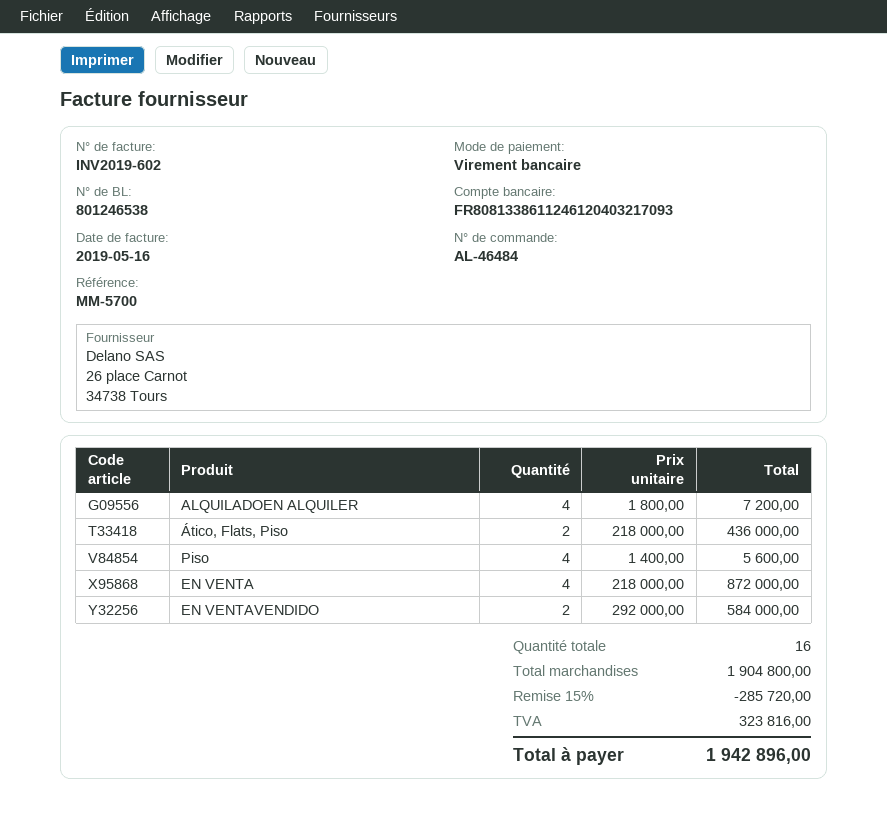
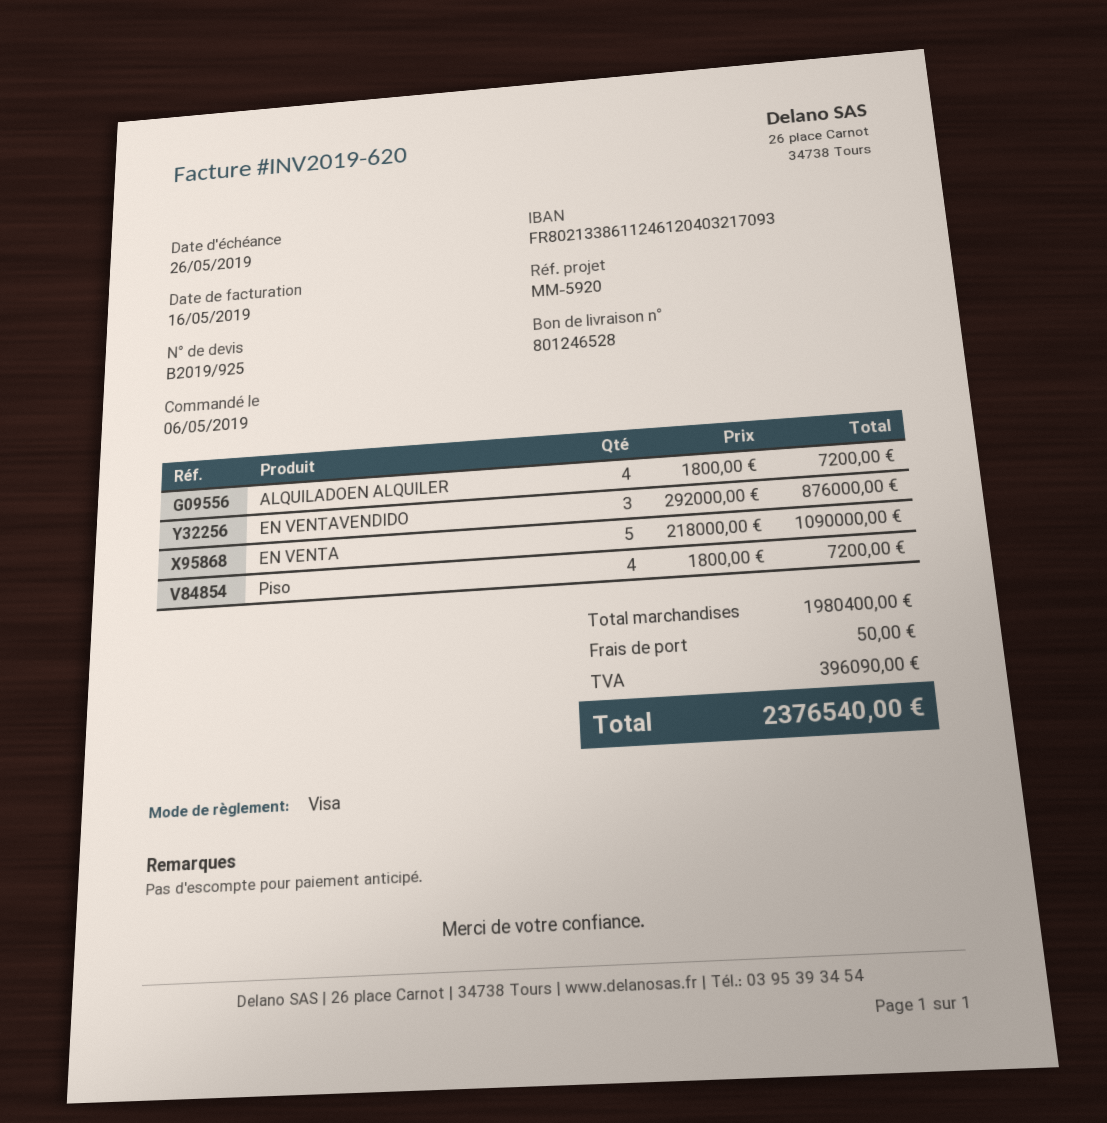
delivery note number: 801246538 -> 801246528
invoice number: INV2019-602 -> INV2019-620
reference: MM-5700 -> MM-5920
payment method: bank transfer -> Visa
bank account: FR8081338611246120403217093 -> FR8021338611246120403217093
Ático, Flats, Piso: 2 x 218000.00 = 436000.00 -> none
Piso: 4 x 1400.00 = 5600.00 -> 4 x 1800.00 = 7200.00
EN VENTA: 4 x 218000.00 = 872000.00 -> 5 x 218000.00 = 1090000.00
EN VENTAVENDIDO: 2 x 292000.00 = 584000.00 -> 3 x 292000.00 = 876000.00
subtotal: 1904800.00 -> 1980400.00
discount: 15% = 285720.00 -> none
shipping: none -> 50.00
tax: 323816.00 -> 396090.00
total: 1942896.00 -> 2376540.00

